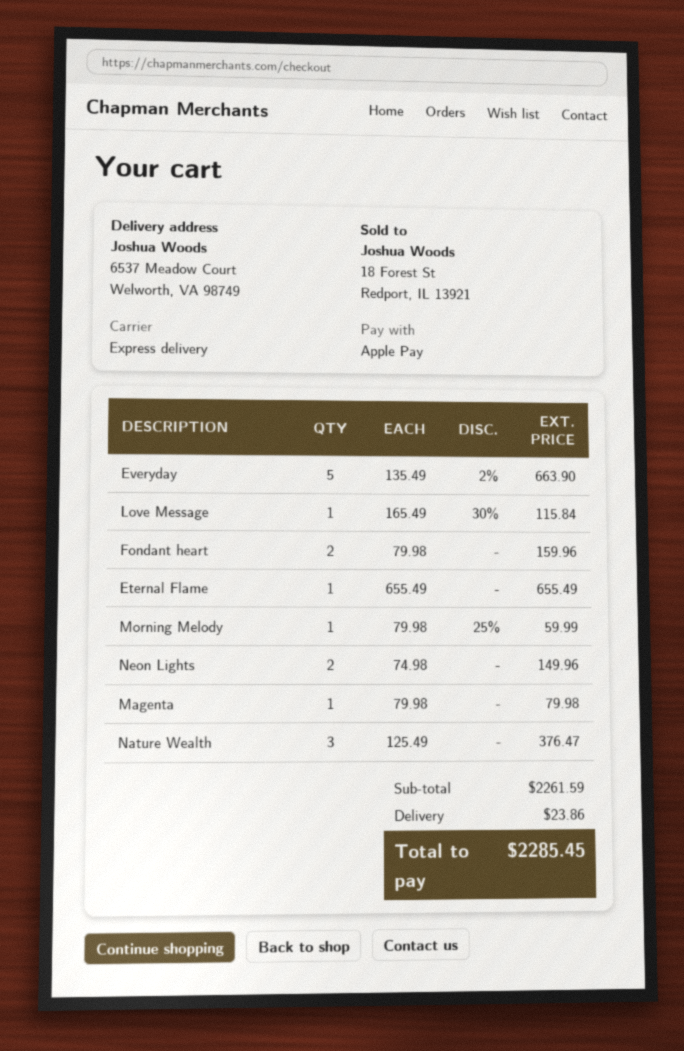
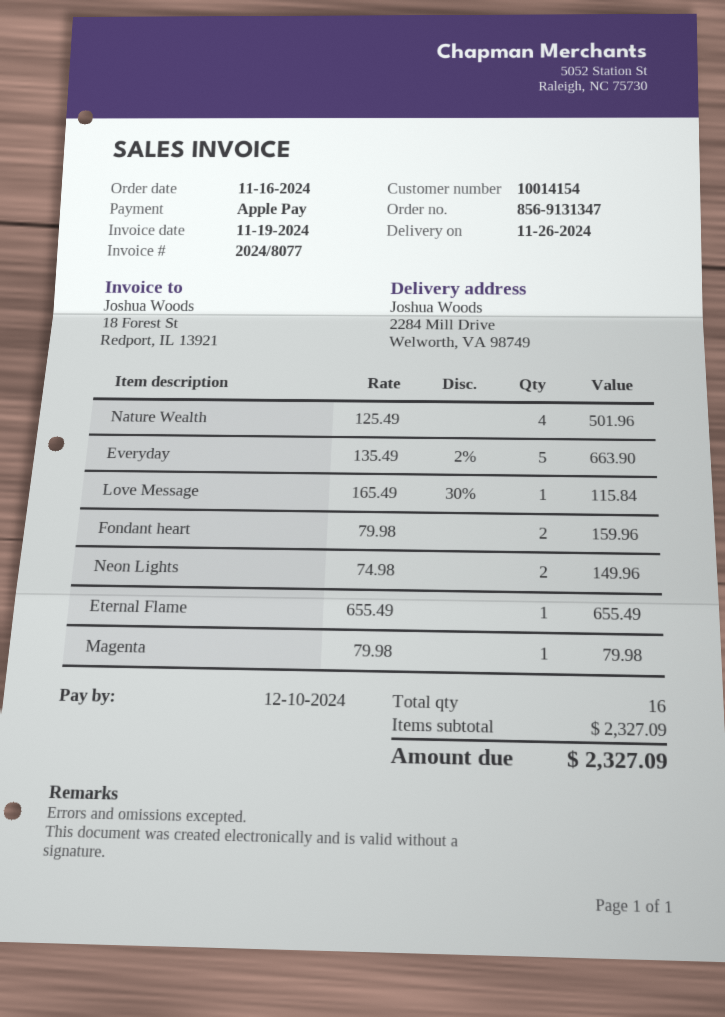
ship to: 6537 Meadow Court, Welworth, VA 98749 -> 2284 Mill Drive, Welworth, VA 98749
Morning Melody: 1 x 79.98 - 25% = 59.99 -> none
Nature Wealth: 3 x 125.49 = 376.47 -> 4 x 125.49 = 501.96
subtotal: 2261.59 -> 2327.09
shipping: 23.86 -> none
total: 2285.45 -> 2327.09

